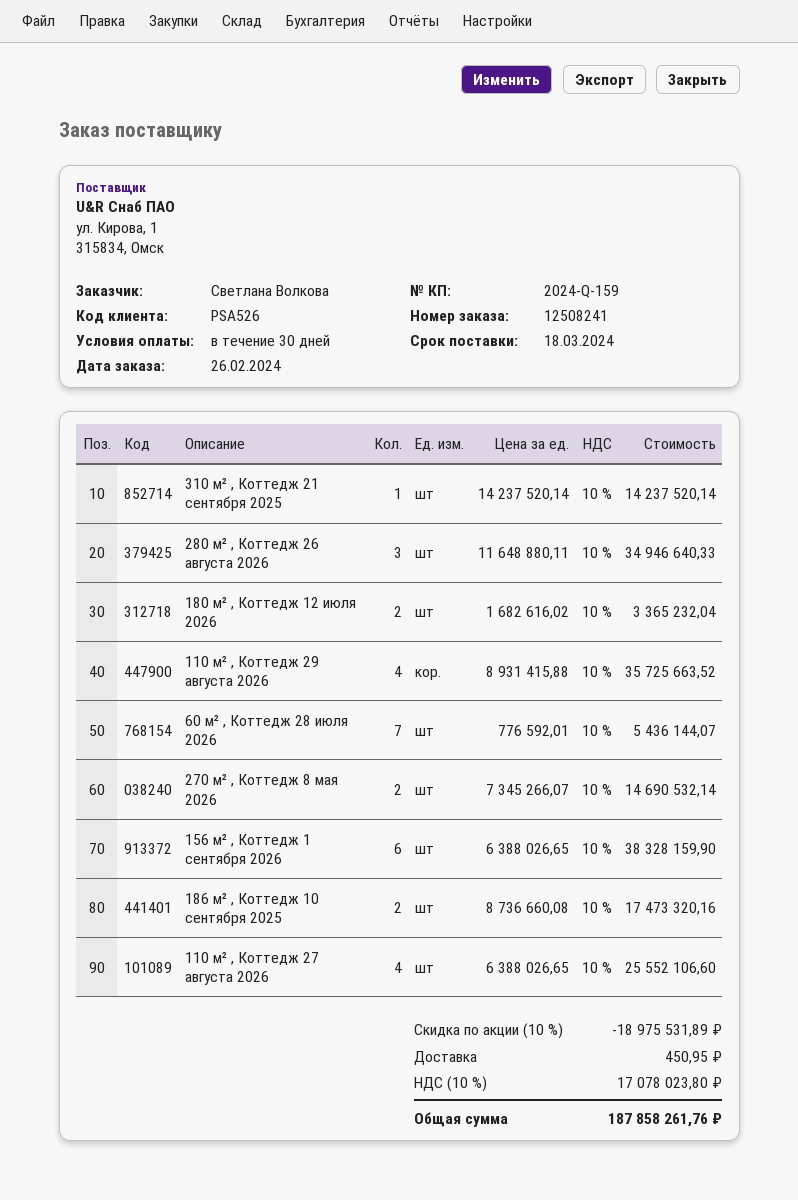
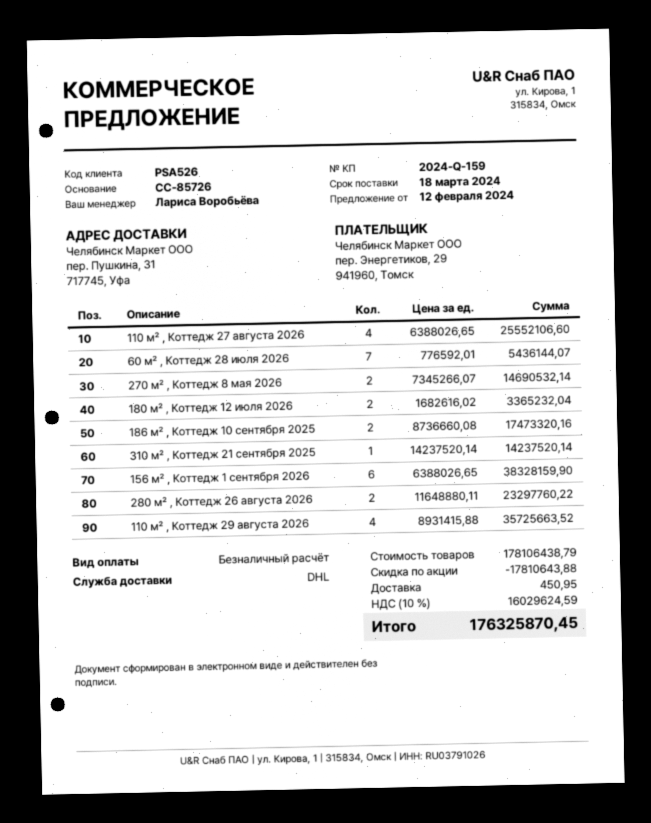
280 м² , Коттедж 26 августа 2026: 3 x 11648880.11 = 34946640.33 -> 2 x 11648880.11 = 23297760.22
discount: 18975531.89 -> 17810643.88
tax: 10% = 17078023.80 -> 10% = 16029624.59
total: 187858261.76 -> 176325870.45

